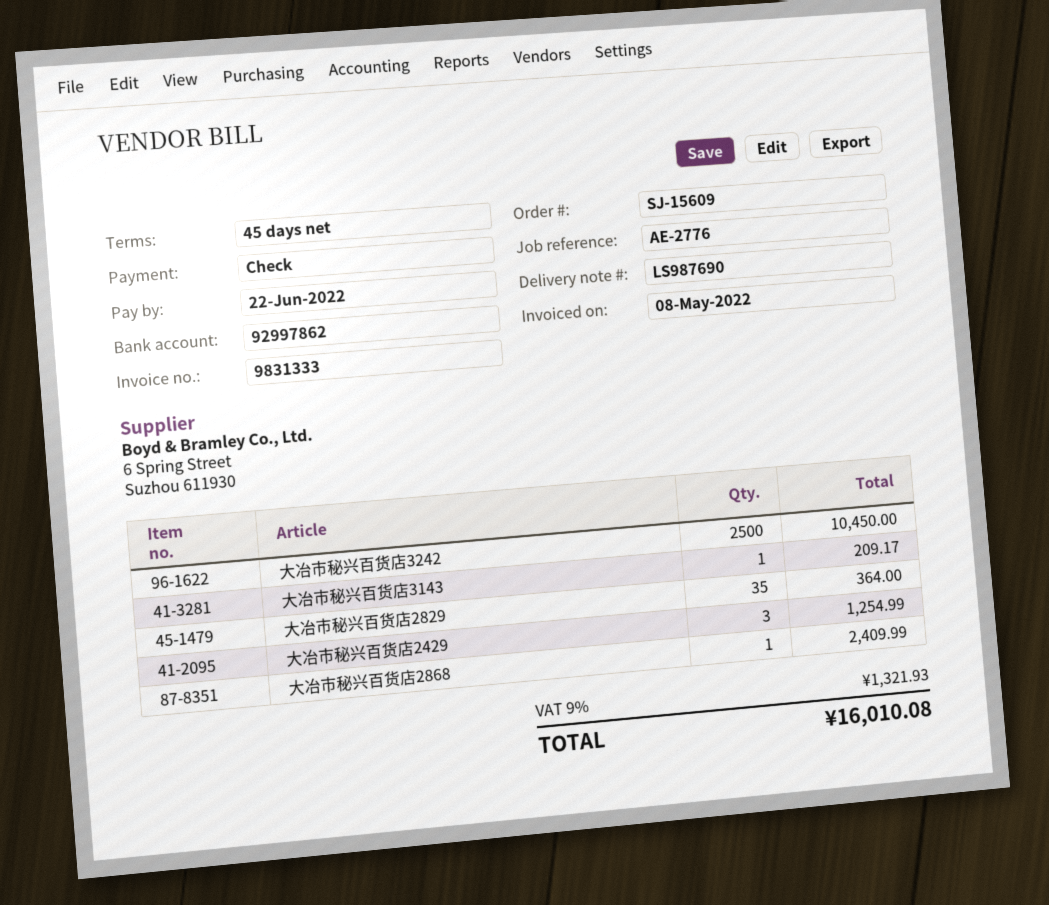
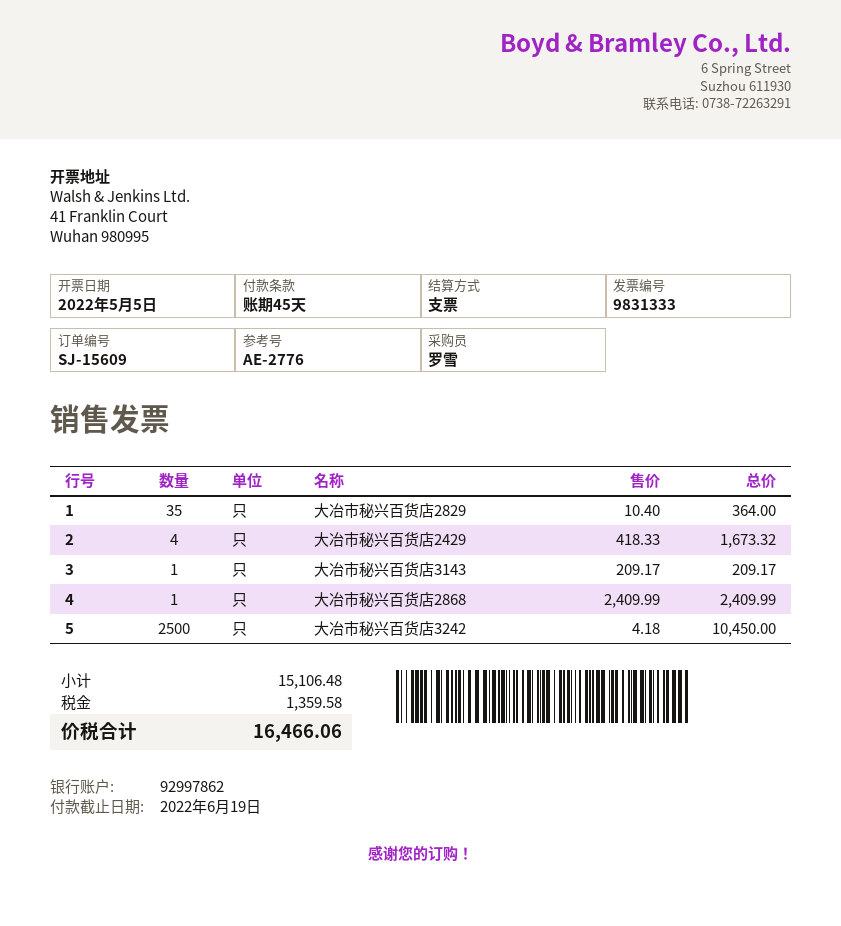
invoice date: 2022-05-08 -> 2022-05-05
due date: 2022-06-22 -> 2022-06-19
大冶市秘兴百货店2429: 3 for 1254.99 -> 4 for 1673.32
tax: 1321.93 -> 1359.58
total: 16010.08 -> 16466.06

